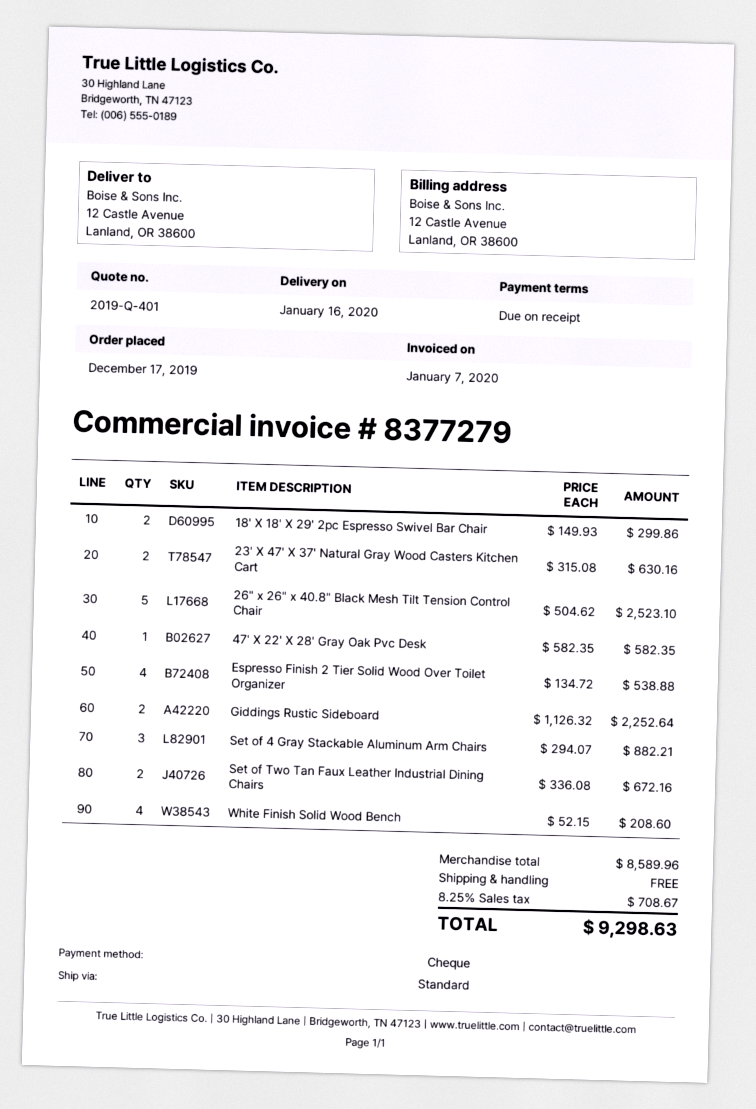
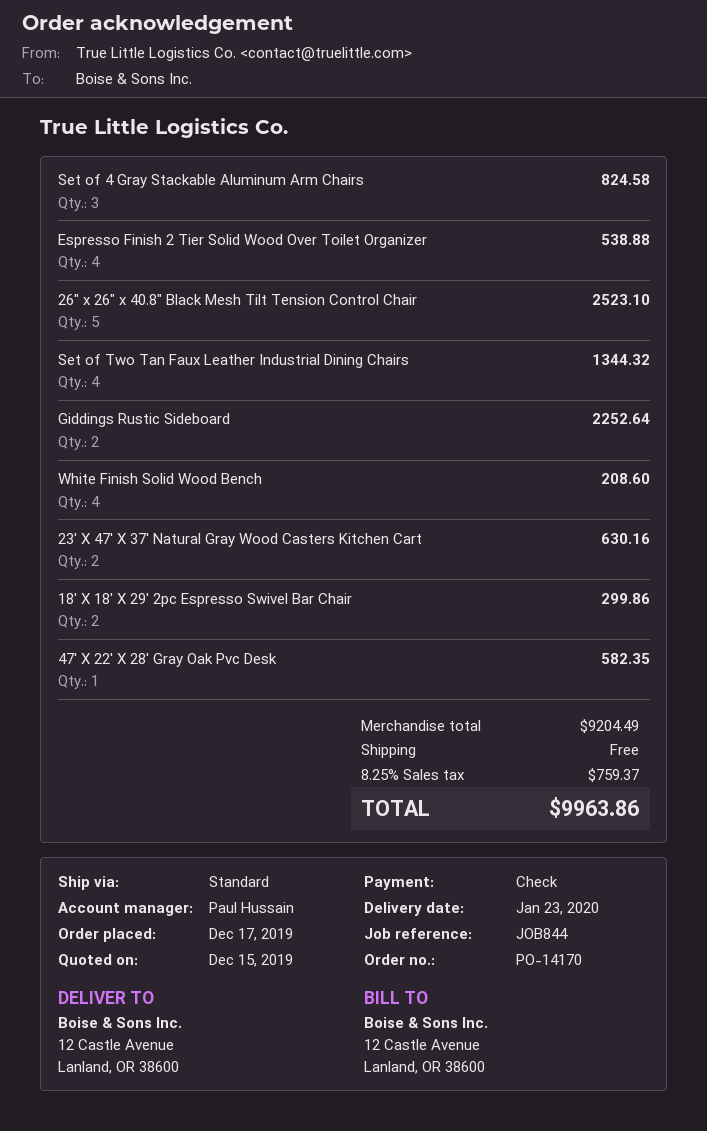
delivery date: 2020-01-16 -> 2020-01-23
Set of 4 Gray Stackable Aluminum Arm Chairs: 3 for 882.21 -> 3 for 824.58
Set of Two Tan Faux Leather Industrial Dining Chairs: 2 for 672.16 -> 4 for 1344.32
subtotal: 8589.96 -> 9204.49
tax: 8.25% = 708.67 -> 8.25% = 759.37
total: 9298.63 -> 9963.86

